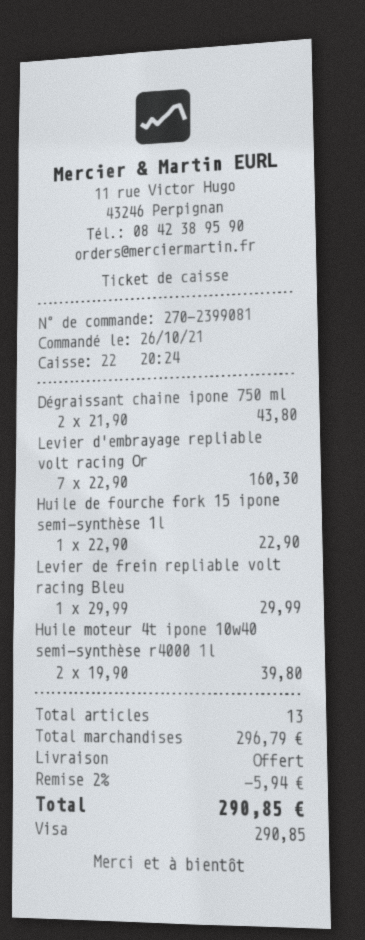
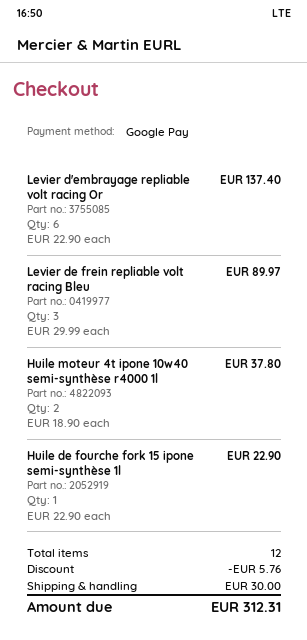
payment method: Visa -> Google Pay
Dégraissant chaine ipone 750 ml: 2 x 21.90 = 43.80 -> none
Levier d'embrayage repliable volt racing Or: 7 x 22.90 = 160.30 -> 6 x 22.90 = 137.40
Levier de frein repliable volt racing Bleu: 1 x 29.99 = 29.99 -> 3 x 29.99 = 89.97
Huile moteur 4t ipone 10w40 semi-synthèse r4000 1l: 2 x 19.90 = 39.80 -> 2 x 18.90 = 37.80
total quantity: 13 -> 12
discount: 5.94 -> 5.76
shipping: 0.00 -> 30.00
total: 290.85 -> 312.31

